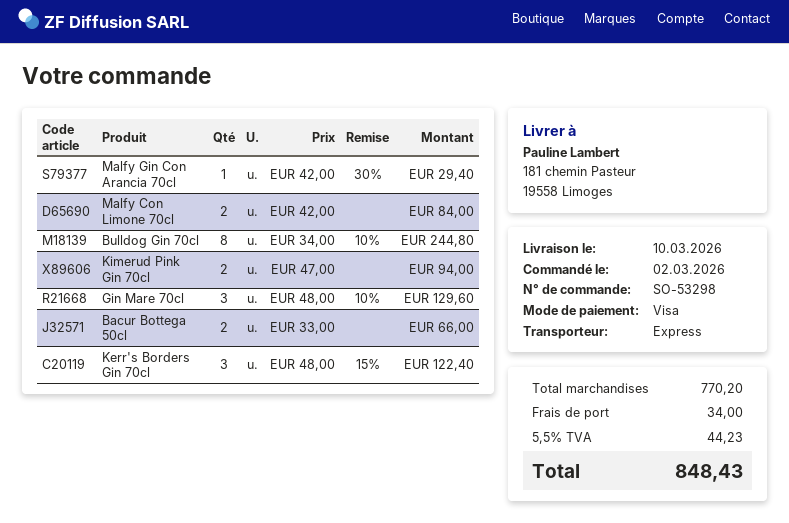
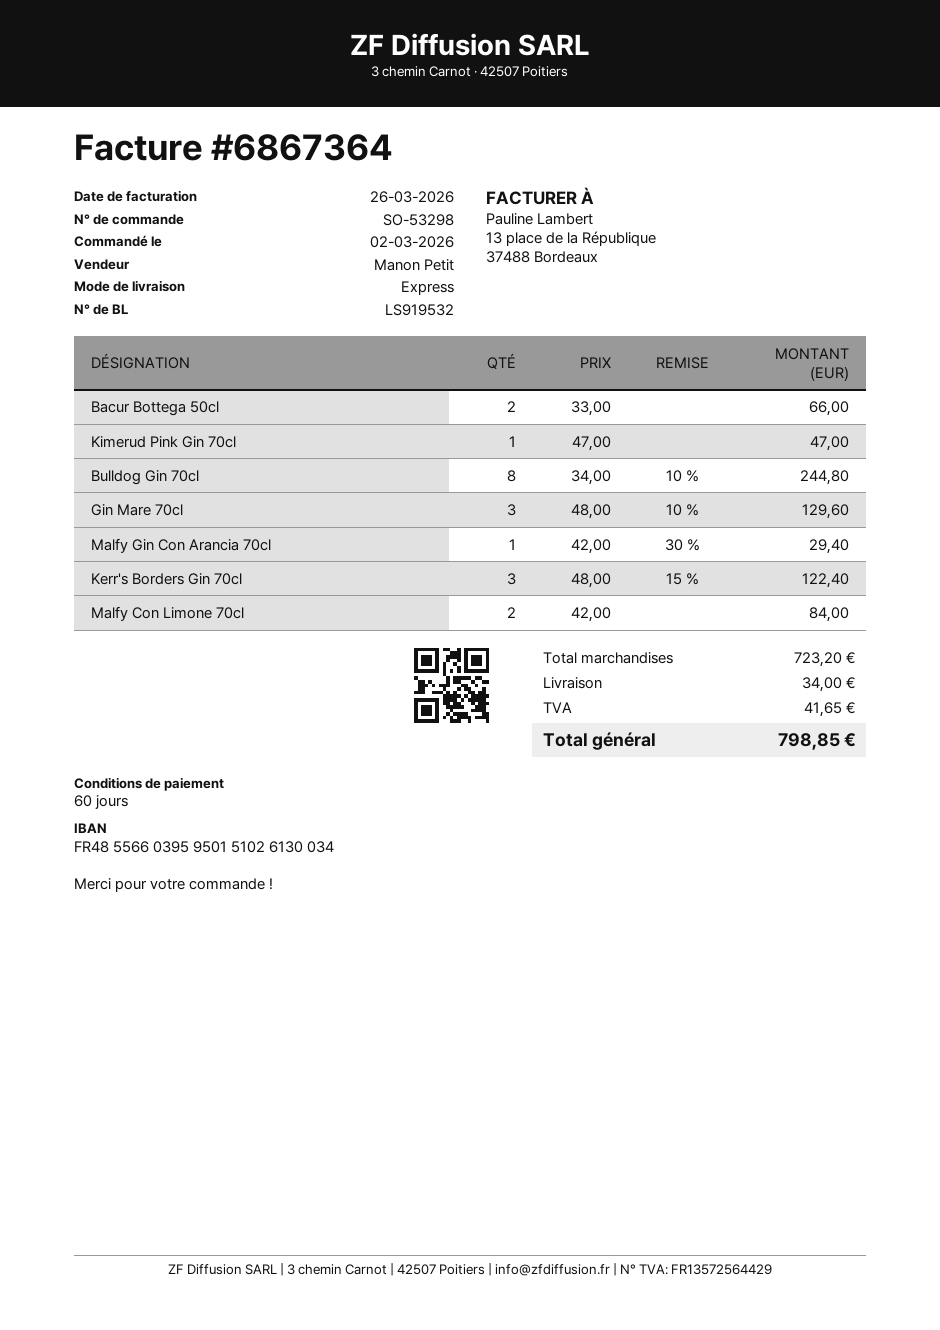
Kimerud Pink Gin 70cl: 2 x 47.00 = 94.00 -> 1 x 47.00 = 47.00
subtotal: 770.20 -> 723.20
tax: 44.23 -> 41.65
total: 848.43 -> 798.85

